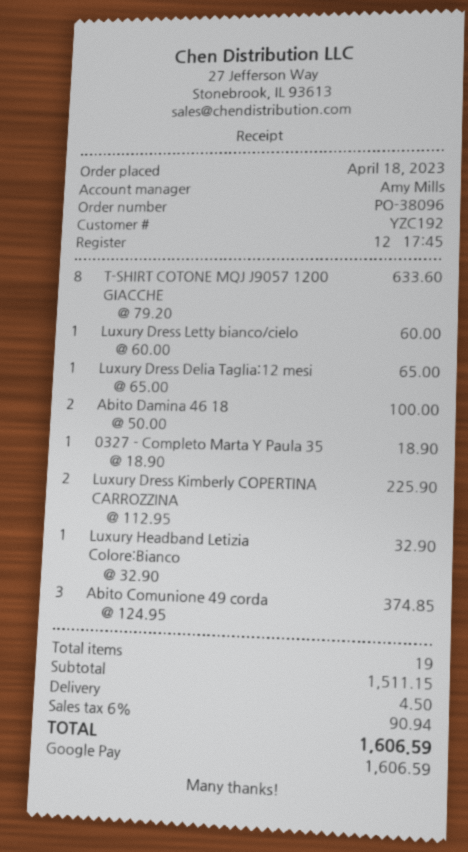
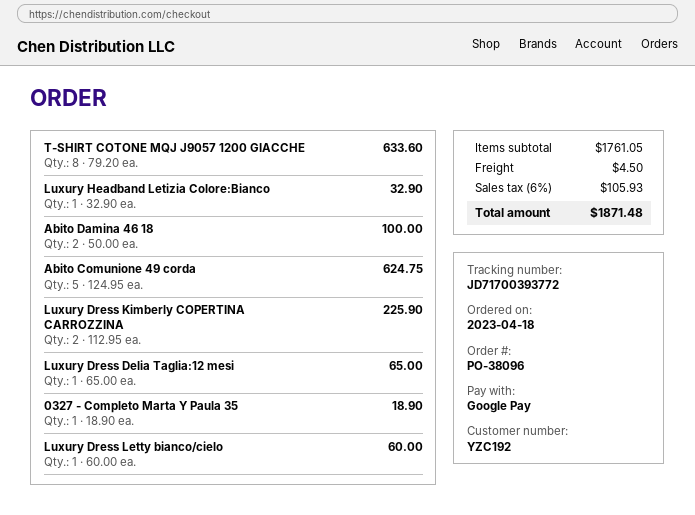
Abito Comunione 49 corda: 3 x 124.95 = 374.85 -> 5 x 124.95 = 624.75
subtotal: 1511.15 -> 1761.05
tax: 6% = 90.94 -> 6% = 105.93
total: 1606.59 -> 1871.48

